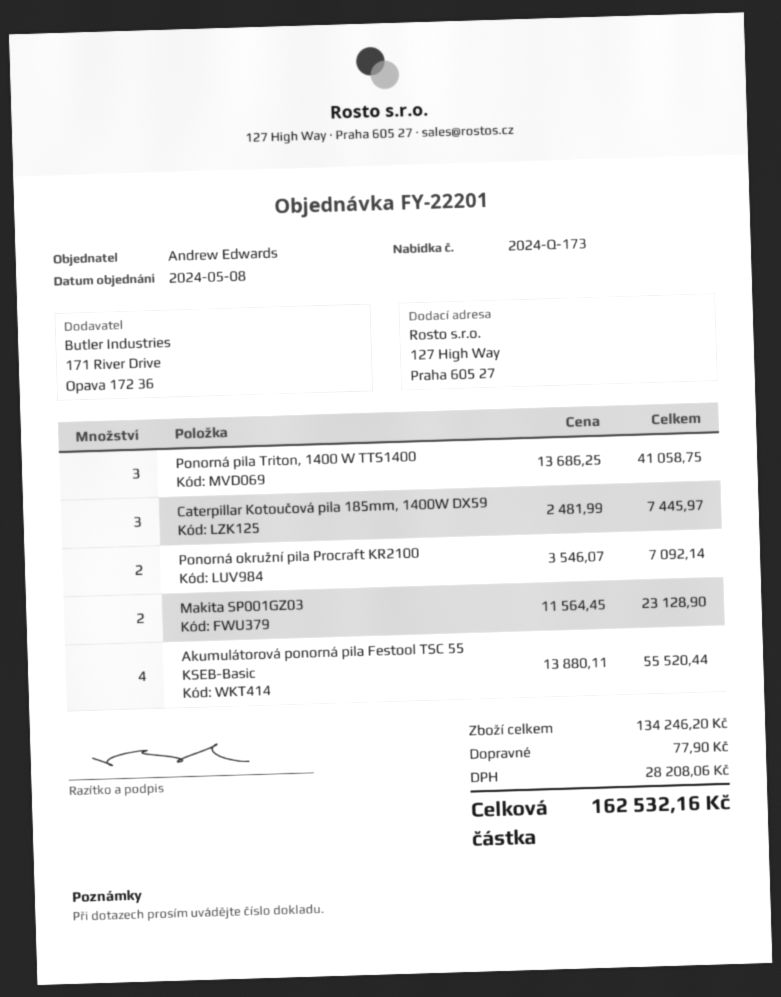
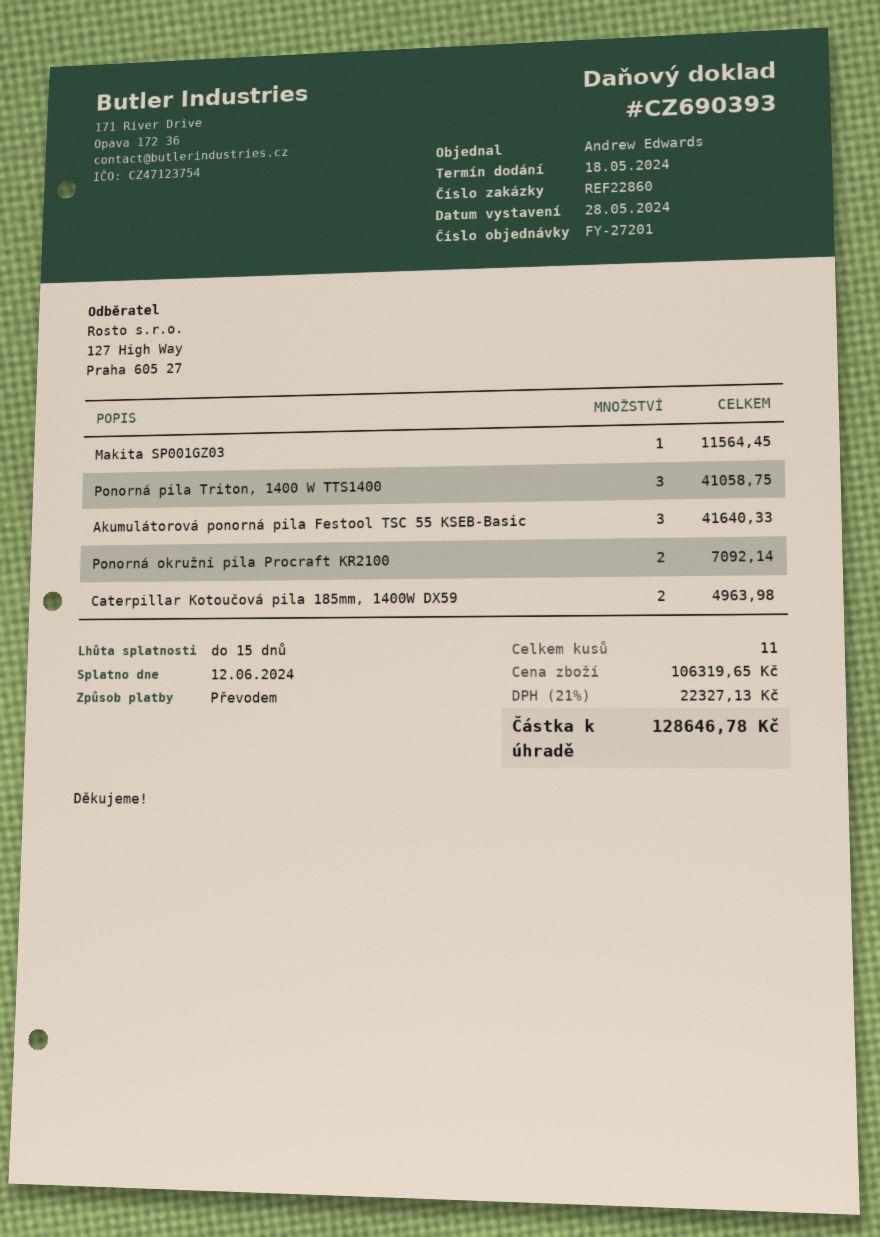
order number: FY-22201 -> FY-27201
Caterpillar Kotoučová pila 185mm, 1400W DX59: 3 for 7445.97 -> 2 for 4963.98
Makita SP001GZ03: 2 for 23128.90 -> 1 for 11564.45
Akumulátorová ponorná pila Festool TSC 55 KSEB-Basic: 4 for 55520.44 -> 3 for 41640.33
subtotal: 134246.20 -> 106319.65
shipping: 77.90 -> none
tax: 28208.06 -> 22327.13
total: 162532.16 -> 128646.78

